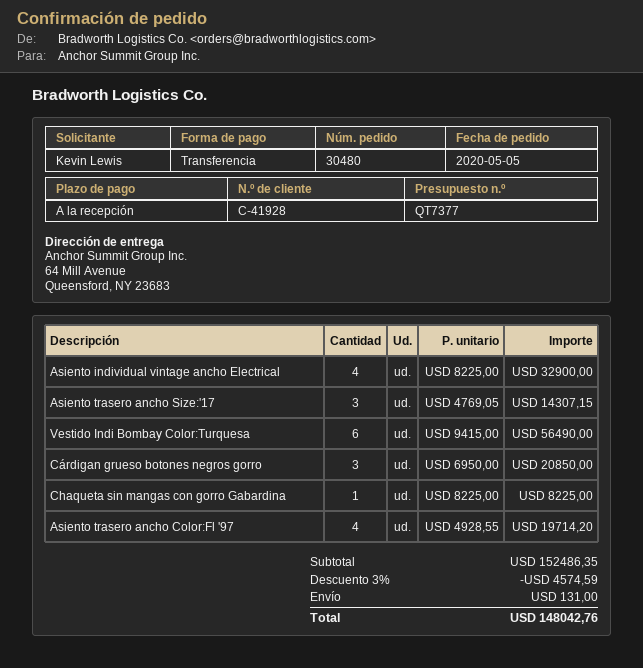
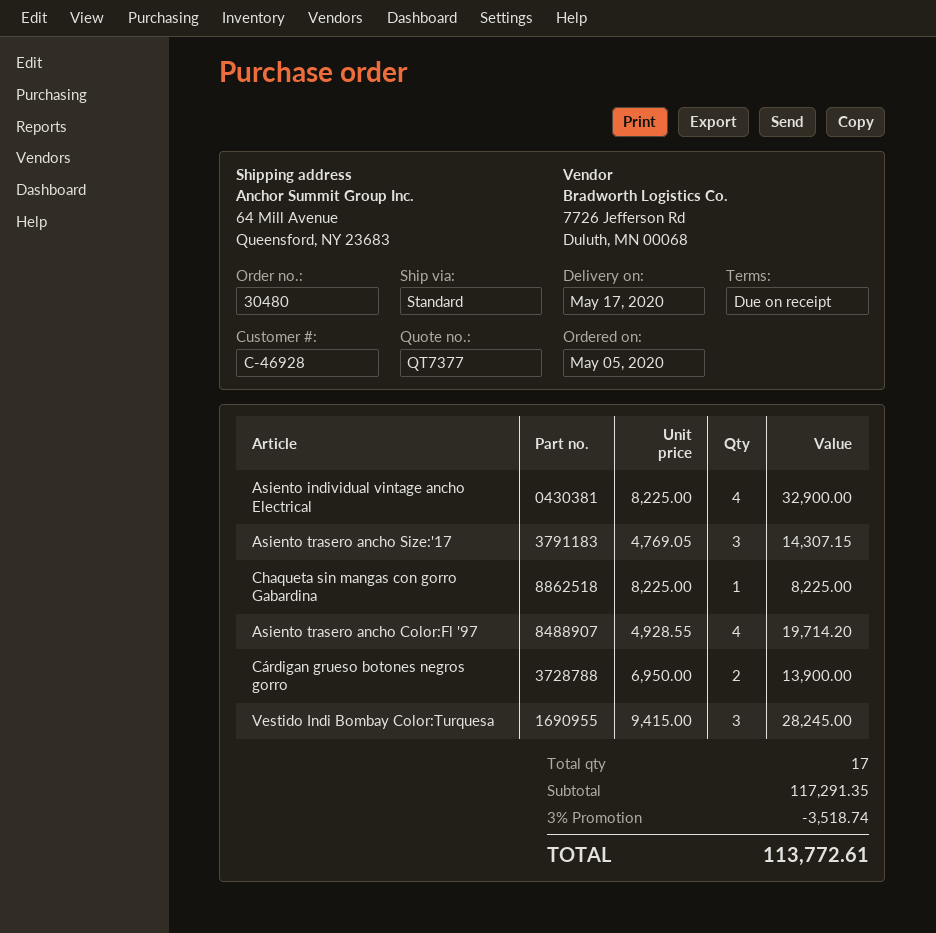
customer number: C-41928 -> C-46928
Vestido Indi Bombay Color:Turquesa: 6 x 9415.00 = 56490.00 -> 3 x 9415.00 = 28245.00
Cárdigan grueso botones negros gorro: 3 x 6950.00 = 20850.00 -> 2 x 6950.00 = 13900.00
subtotal: 152486.35 -> 117291.35
discount: 3% = 4574.59 -> 3% = 3518.74
shipping: 131.00 -> none
total: 148042.76 -> 113772.61

